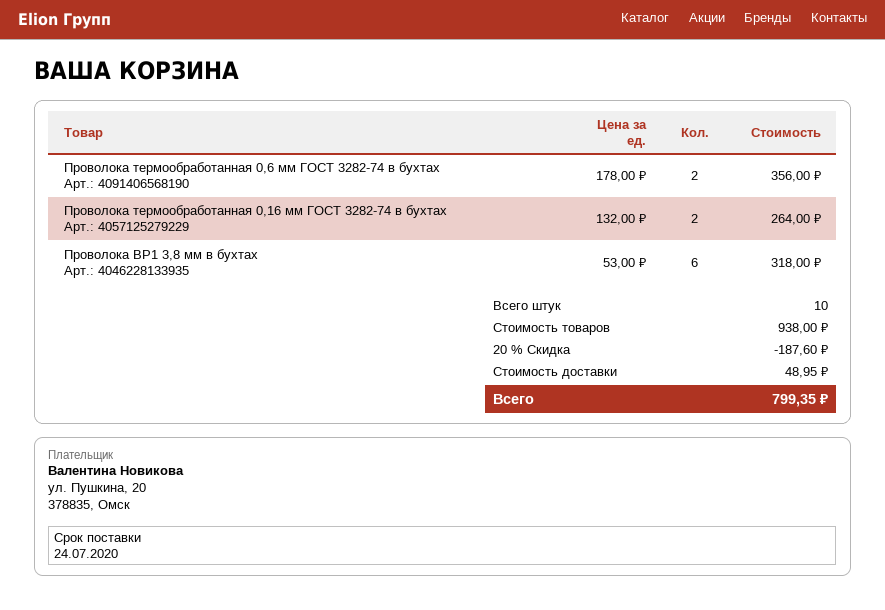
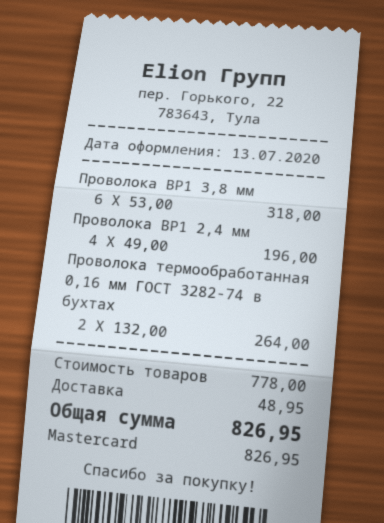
Проволока термообработанная 0,6 мм ГОСТ 3282-74 в бухтах: 2 x 178.00 = 356.00 -> none
Проволока ВР1 2,4 мм: none -> 4 x 49.00 = 196.00
subtotal: 938.00 -> 778.00
discount: 20% = 187.60 -> none
total: 799.35 -> 826.95

